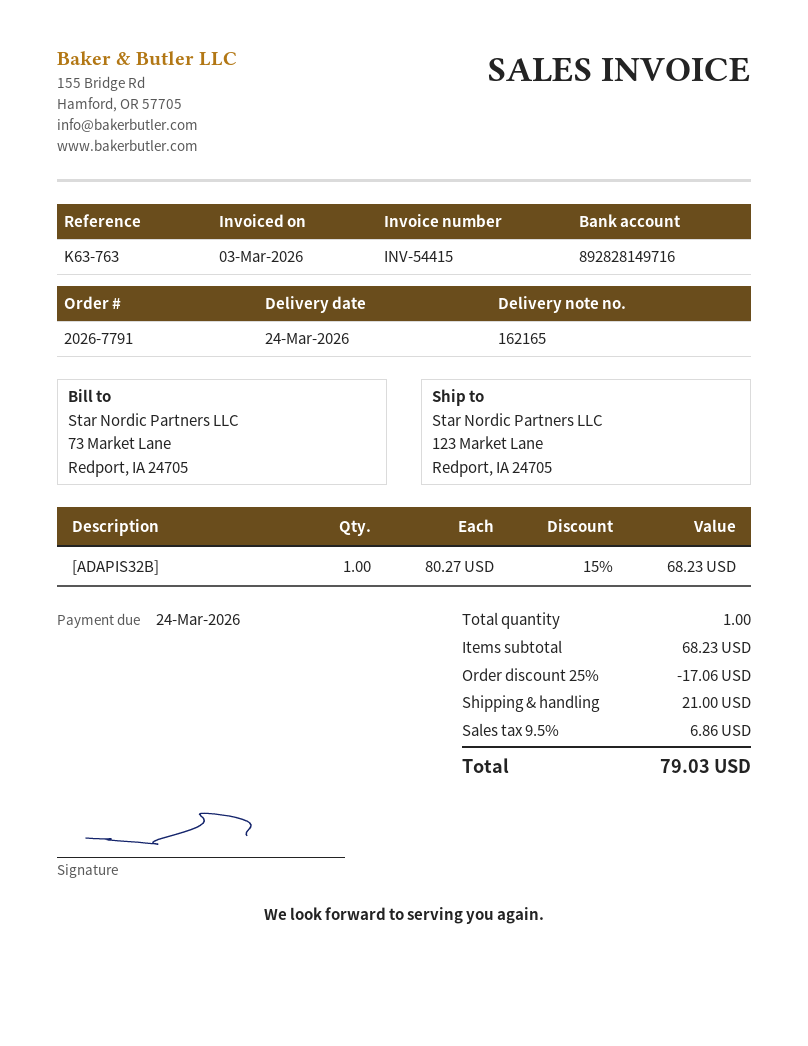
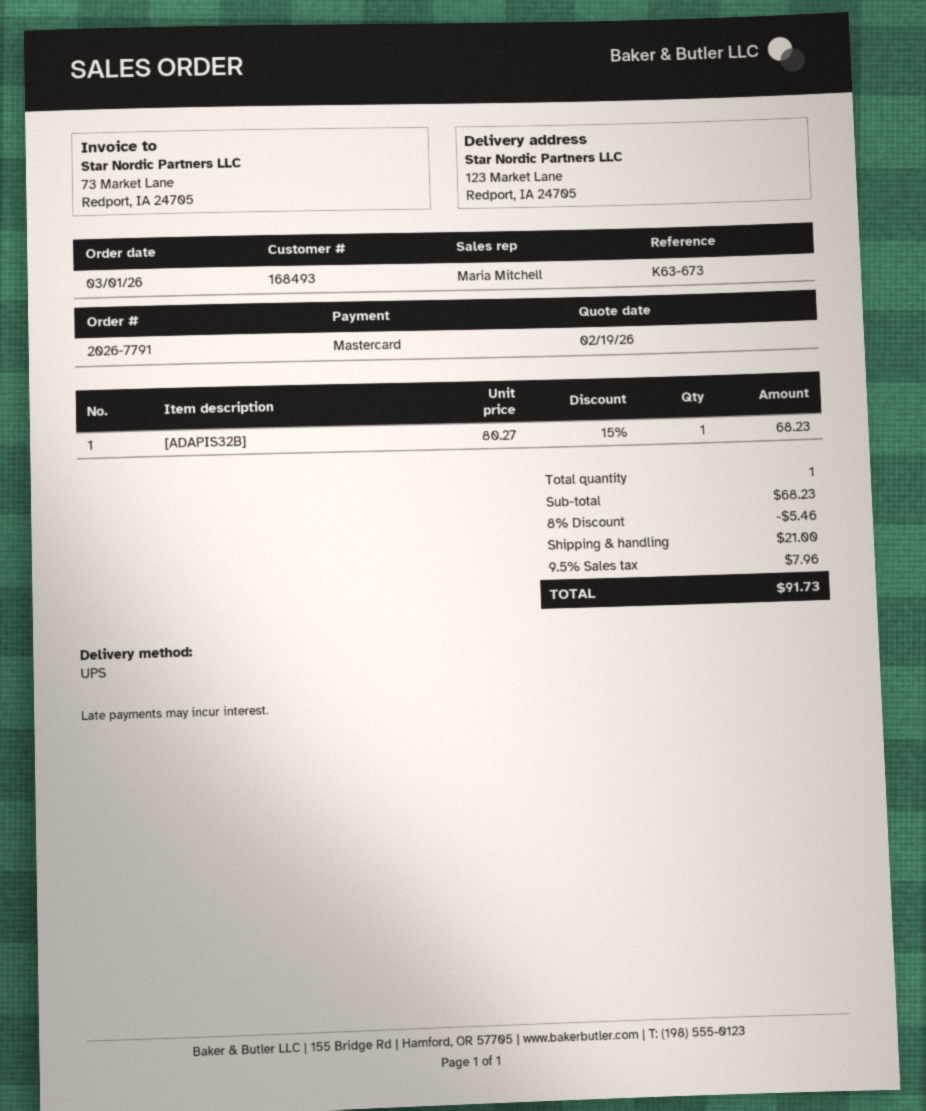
reference: K63-763 -> K63-673
discount: 25% = 17.06 -> 8% = 5.46
tax: 9.5% = 6.86 -> 9.5% = 7.96
total: 79.03 -> 91.73

